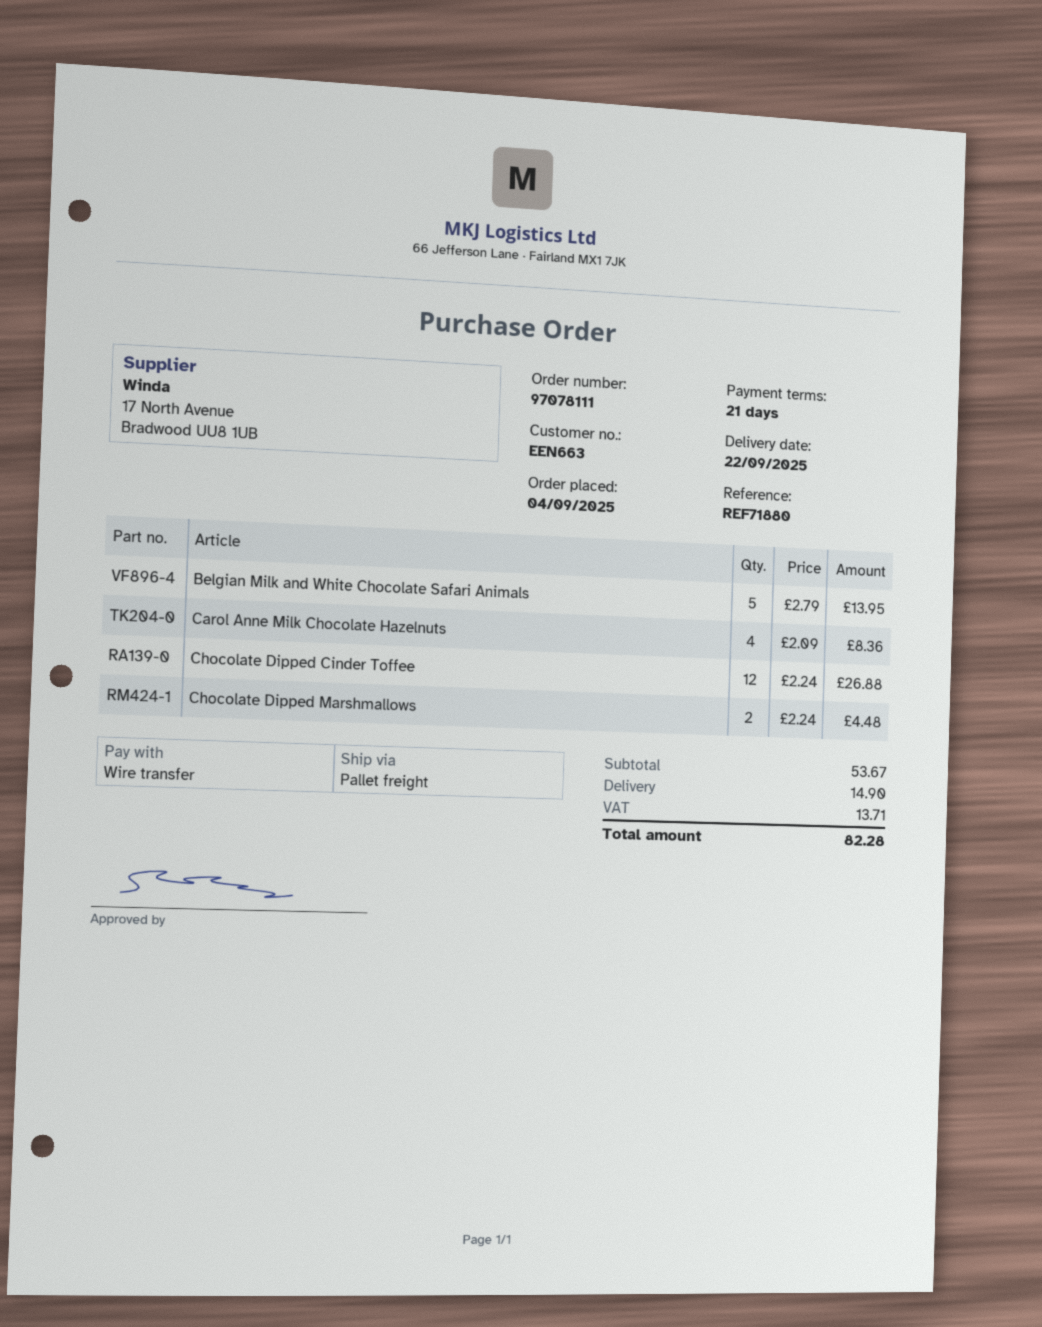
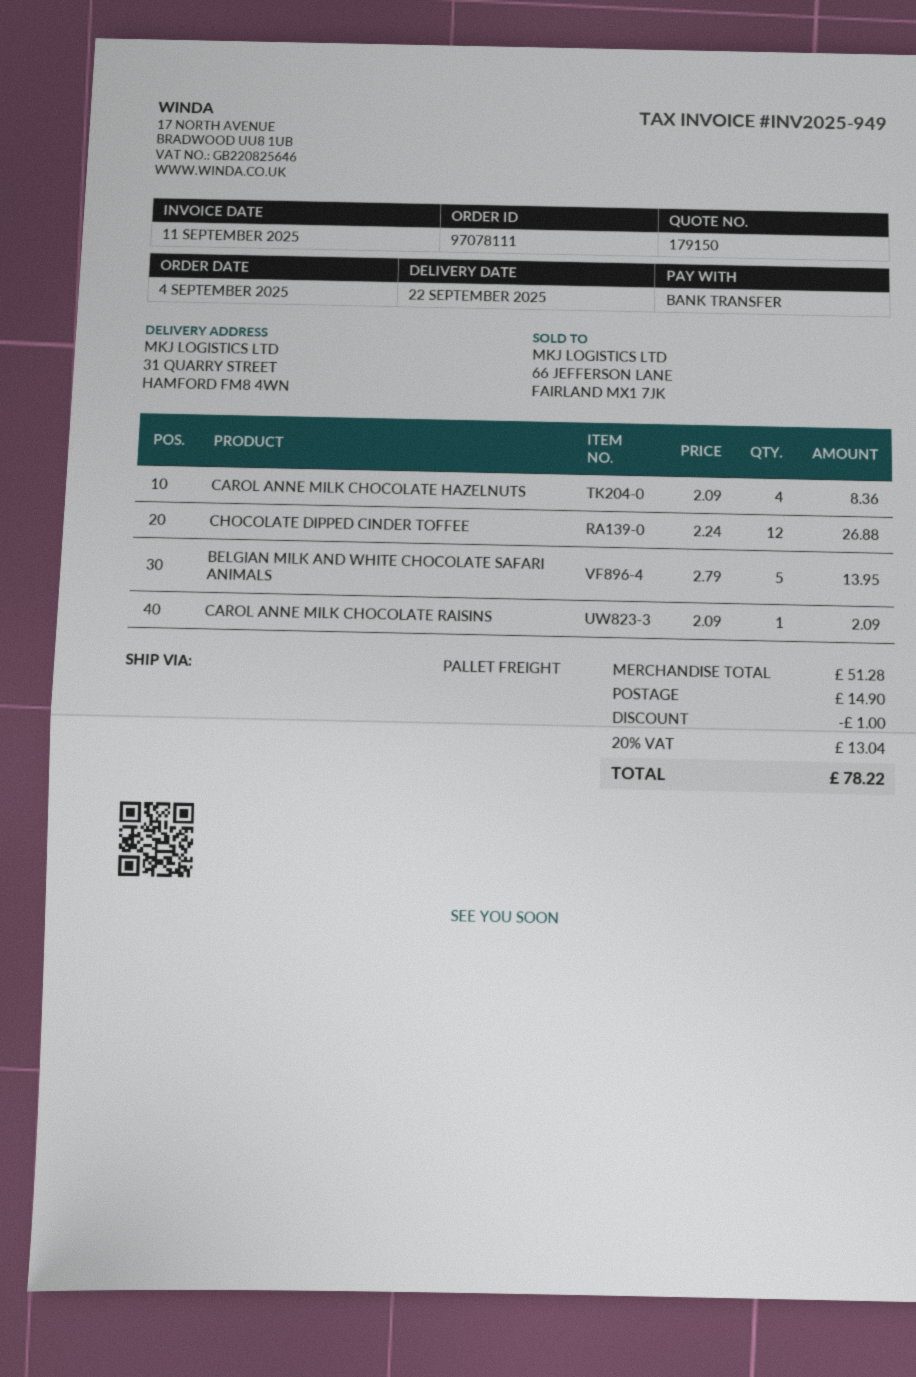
Chocolate Dipped Marshmallows: 2 x 2.24 = 4.48 -> none
CAROL ANNE MILK CHOCOLATE RAISINS: none -> 1 x 2.09 = 2.09
subtotal: 53.67 -> 51.28
discount: none -> 1.00
tax: 13.71 -> 13.04
total: 82.28 -> 78.22

